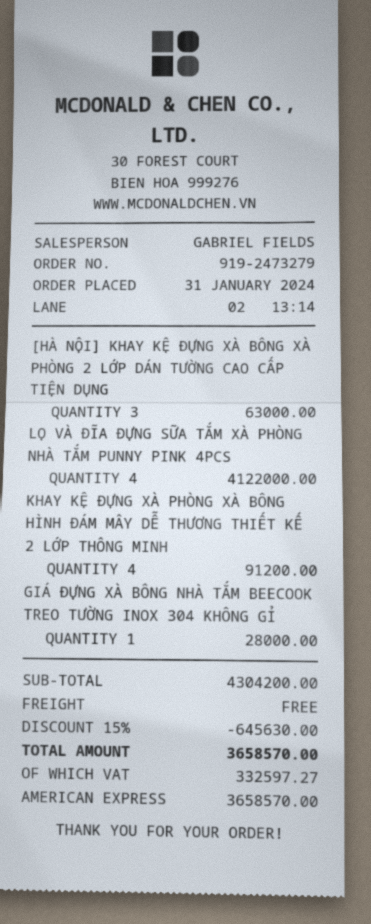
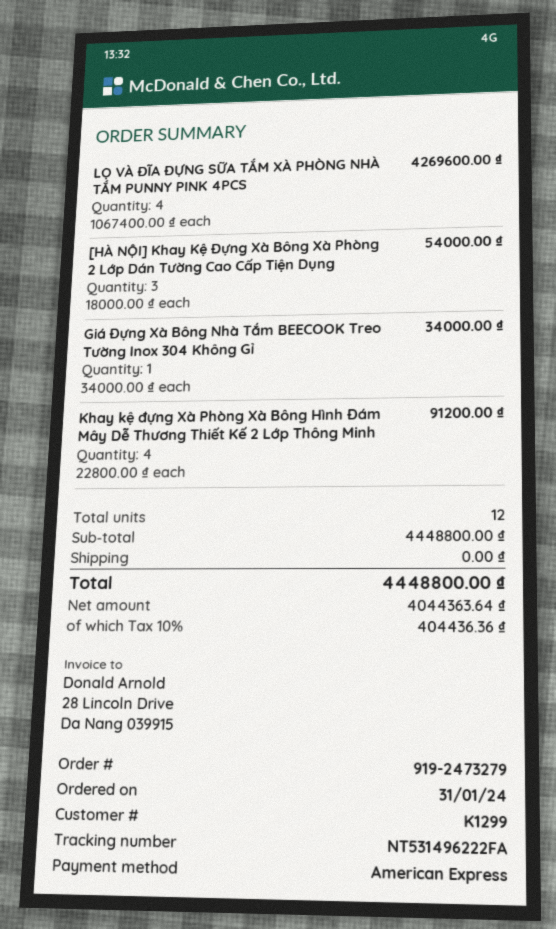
[HÀ NỘI] KHAY KỆ ĐỰNG XÀ BÔNG XÀ PHÒNG 2 LỚP DÁN TƯỜNG CAO CẤP TIỆN DỤNG: 3 for 63000.00 -> 3 for 54000.00
LỌ VÀ ĐĨA ĐỰNG SỮA TẮM XÀ PHÒNG NHÀ TẮM PUNNY PINK 4PCS: 4 for 4122000.00 -> 4 for 4269600.00
GIÁ ĐỰNG XÀ BÔNG NHÀ TẮM BEECOOK TREO TƯỜNG INOX 304 KHÔNG GỈ: 1 for 28000.00 -> 1 for 34000.00
subtotal: 4304200.00 -> 4448800.00
discount: 15% = 645630.00 -> none
tax: 332597.27 -> 404436.36
total: 3658570.00 -> 4448800.00

